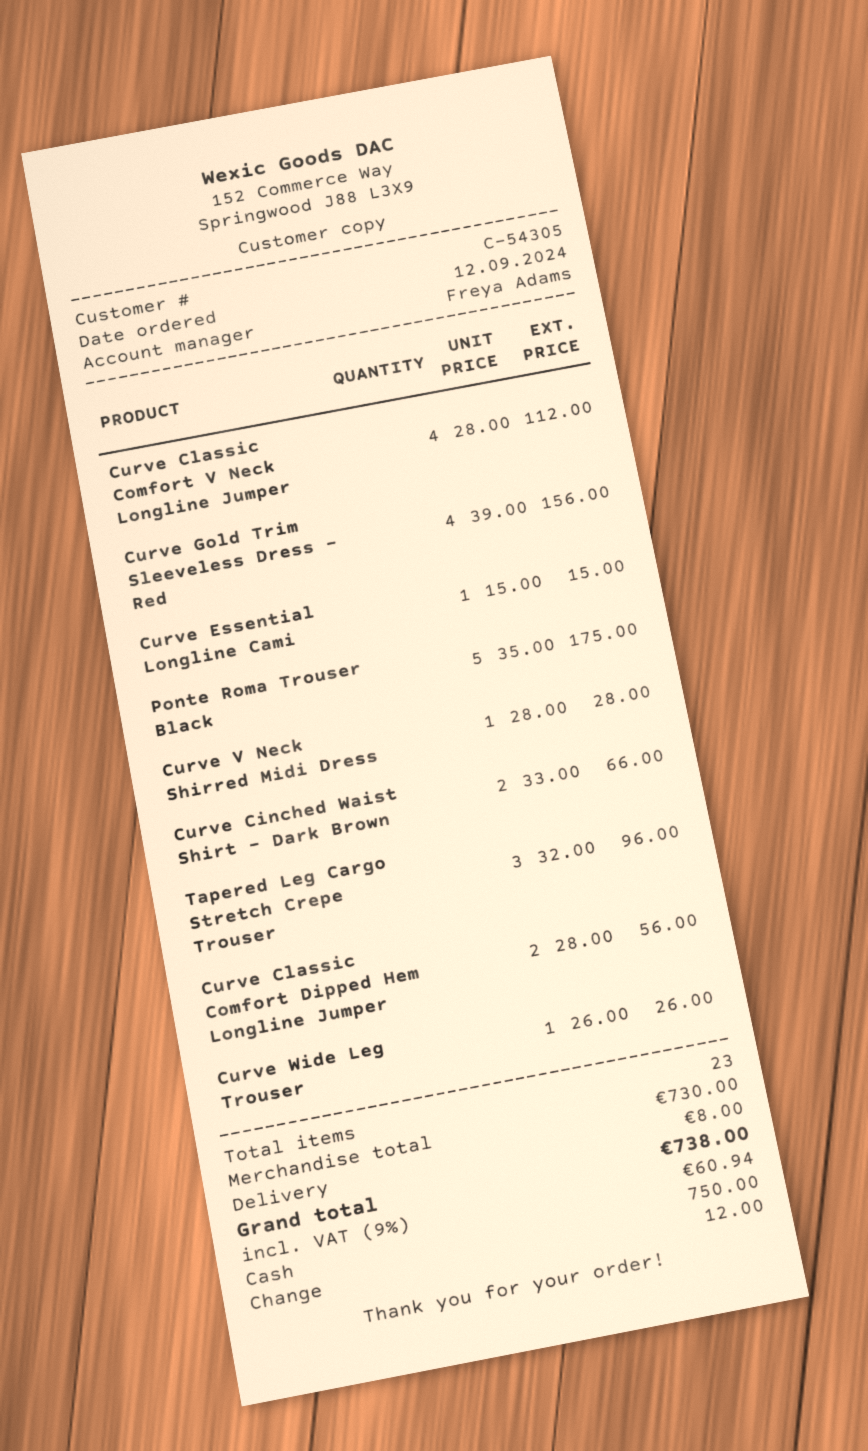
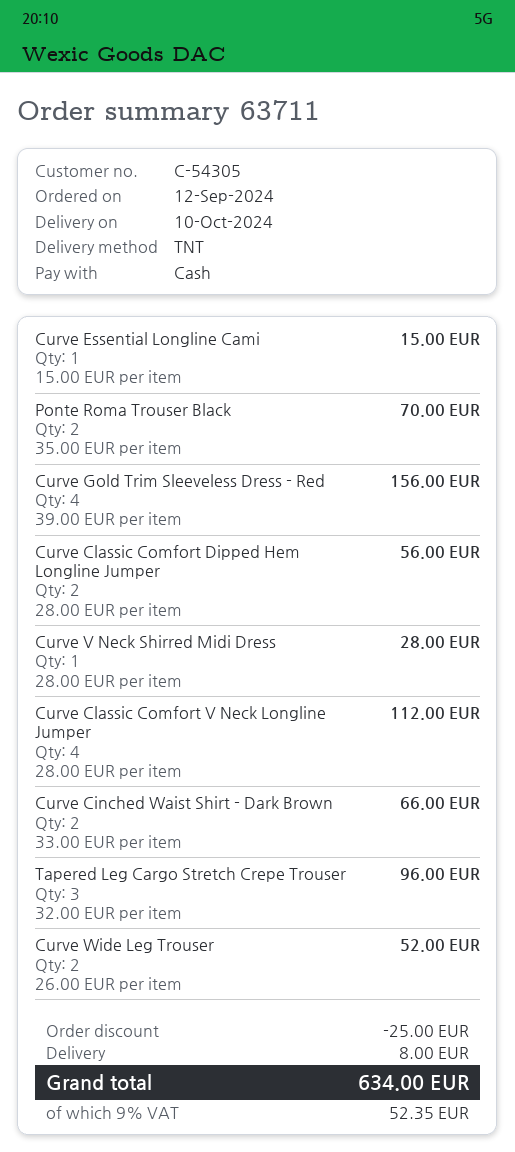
Ponte Roma Trouser Black: 5 x 35.00 = 175.00 -> 2 x 35.00 = 70.00
Curve Wide Leg Trouser: 1 x 26.00 = 26.00 -> 2 x 26.00 = 52.00
discount: none -> 25.00
tax: 9% = 60.94 -> 9% = 52.35
total: 738.00 -> 634.00

